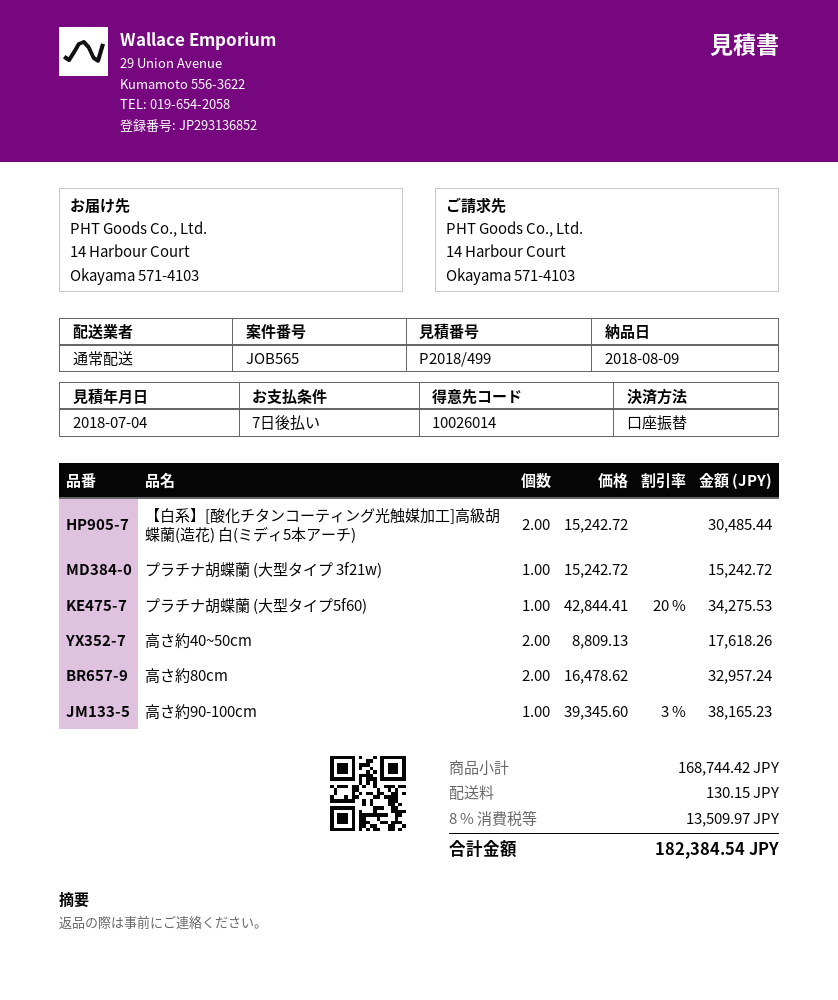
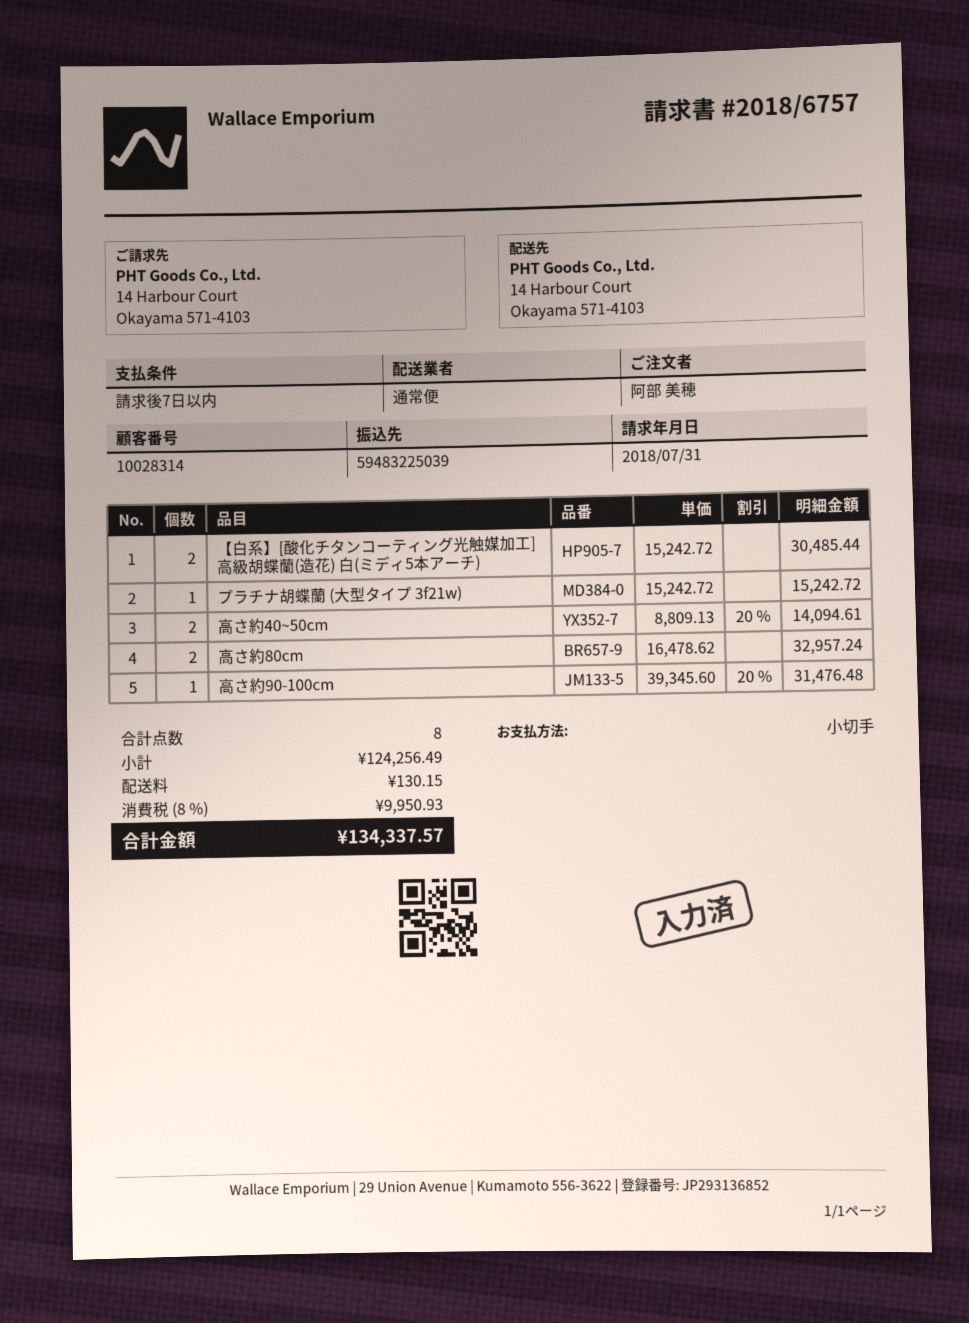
customer number: 10026014 -> 10028314
payment method: direct debit -> cheque
プラチナ胡蝶蘭 (大型タイプ5f60): 1 x 42844.41 - 20% = 34275.53 -> none
高さ約40~50cm: 2 x 8809.13 = 17618.26 -> 2 x 8809.13 - 20% = 14094.61
高さ約90-100cm: 1 x 39345.60 - 3% = 38165.23 -> 1 x 39345.60 - 20% = 31476.48
subtotal: 168744.42 -> 124256.49
tax: 8% = 13509.97 -> 8% = 9950.93
total: 182384.54 -> 134337.57

